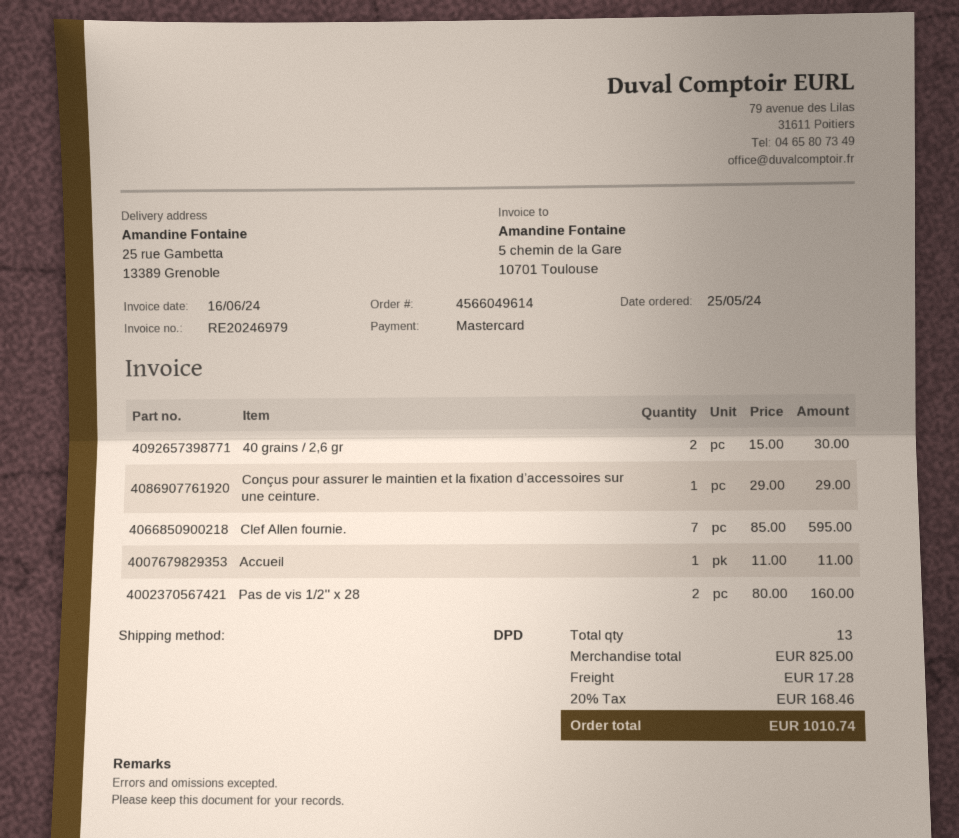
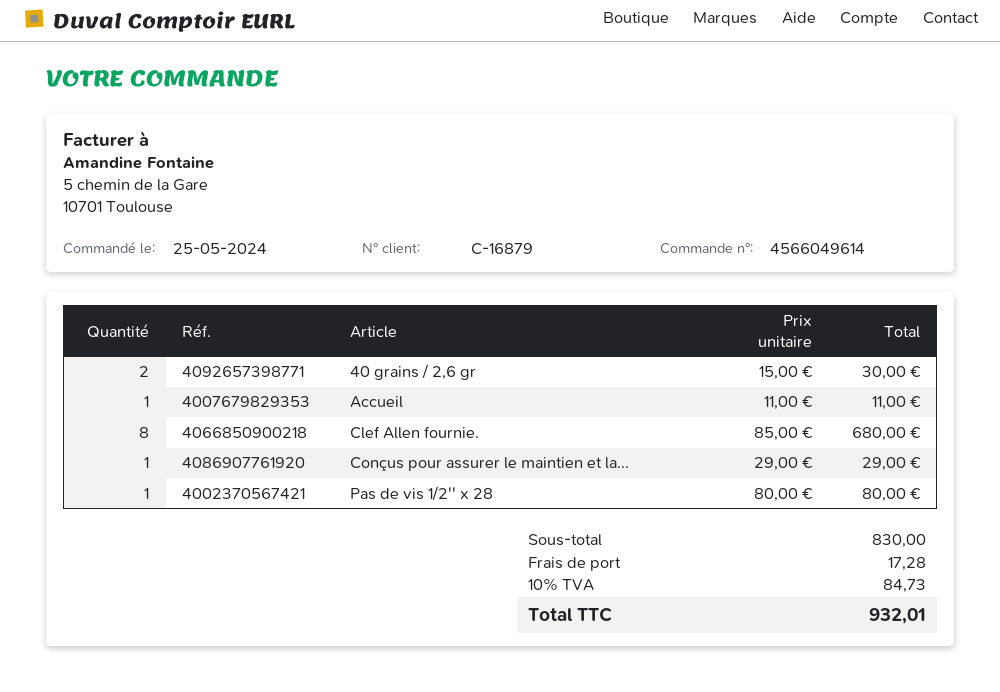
Clef Allen fournie.: 7 x 85.00 = 595.00 -> 8 x 85.00 = 680.00
Pas de vis 1/2'' x 28: 2 x 80.00 = 160.00 -> 1 x 80.00 = 80.00
subtotal: 825.00 -> 830.00
tax: 20% = 168.46 -> 10% = 84.73
total: 1010.74 -> 932.01

